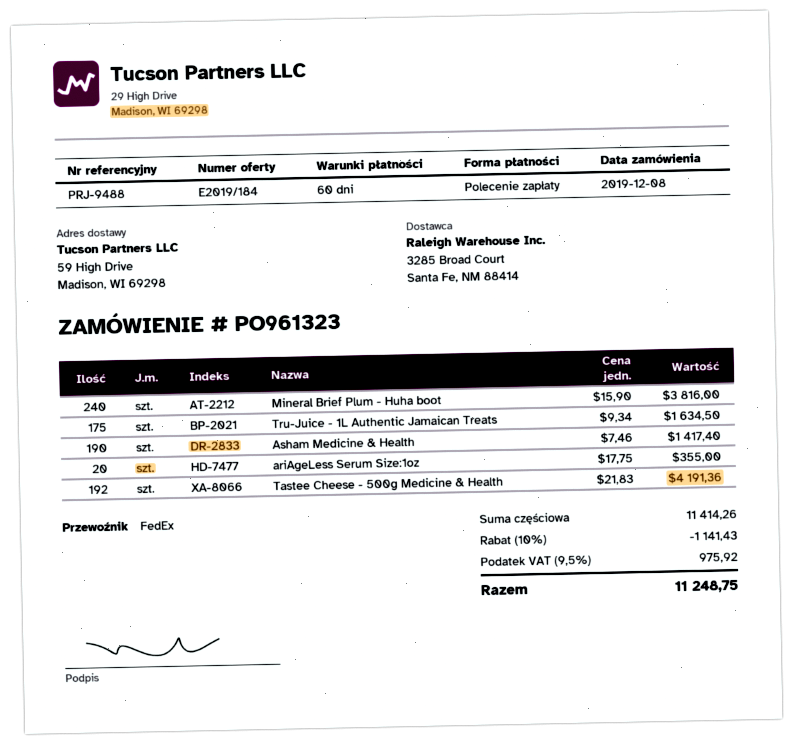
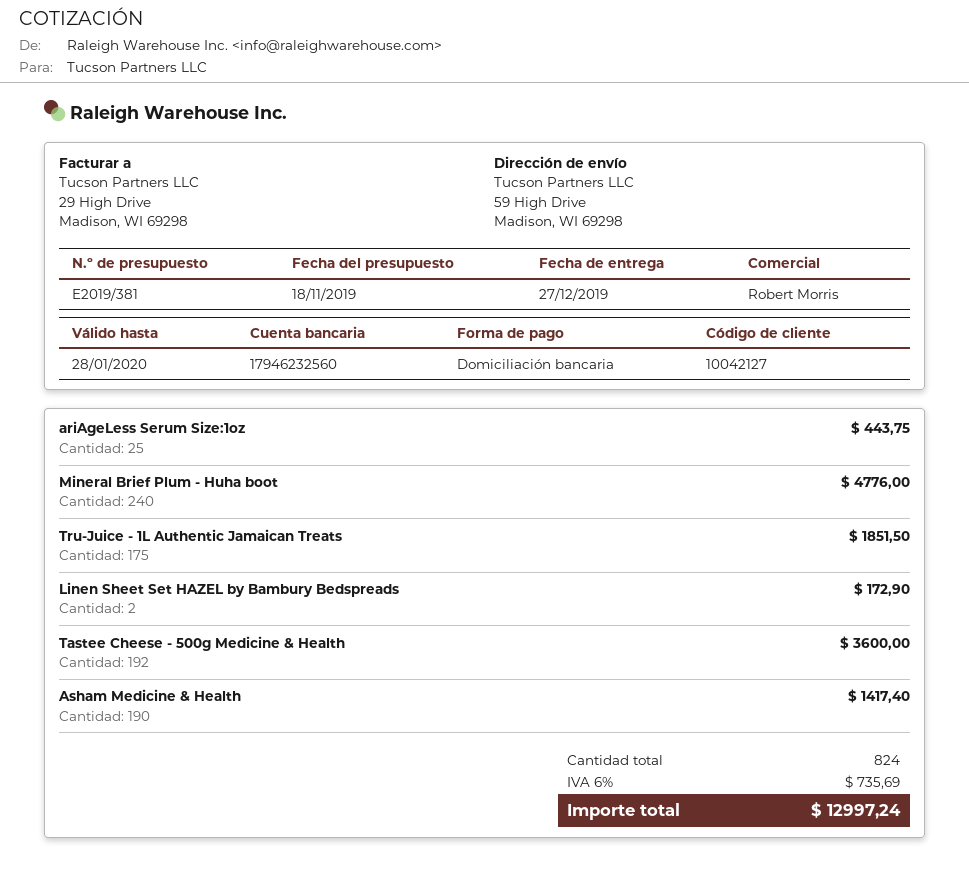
quote number: E2019/184 -> E2019/381
Mineral Brief Plum - Huha boot: 240 for 3816.00 -> 240 for 4776.00
Tru-Juice - 1L Authentic Jamaican Treats: 175 for 1634.50 -> 175 for 1851.50
ariAgeLess Serum Size:1oz: 20 for 355.00 -> 25 for 443.75
Tastee Cheese - 500g Medicine & Health: 192 for 4191.36 -> 192 for 3600.00
Linen Sheet Set HAZEL by Bambury Bedspreads: none -> 2 for 172.90
discount: 10% = 1141.43 -> none
tax: 9.5% = 975.92 -> 6% = 735.69
total: 11248.75 -> 12997.24

